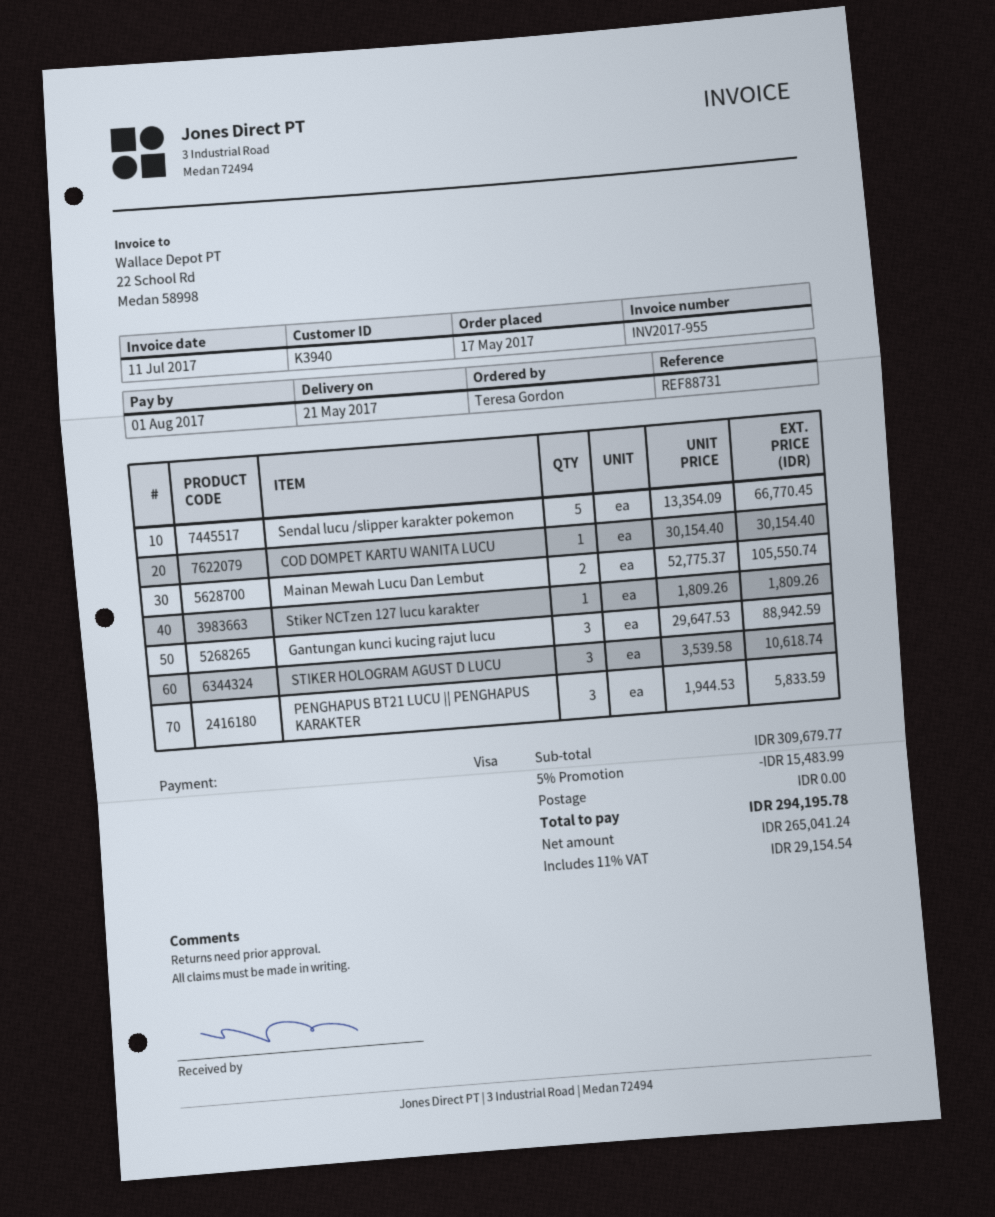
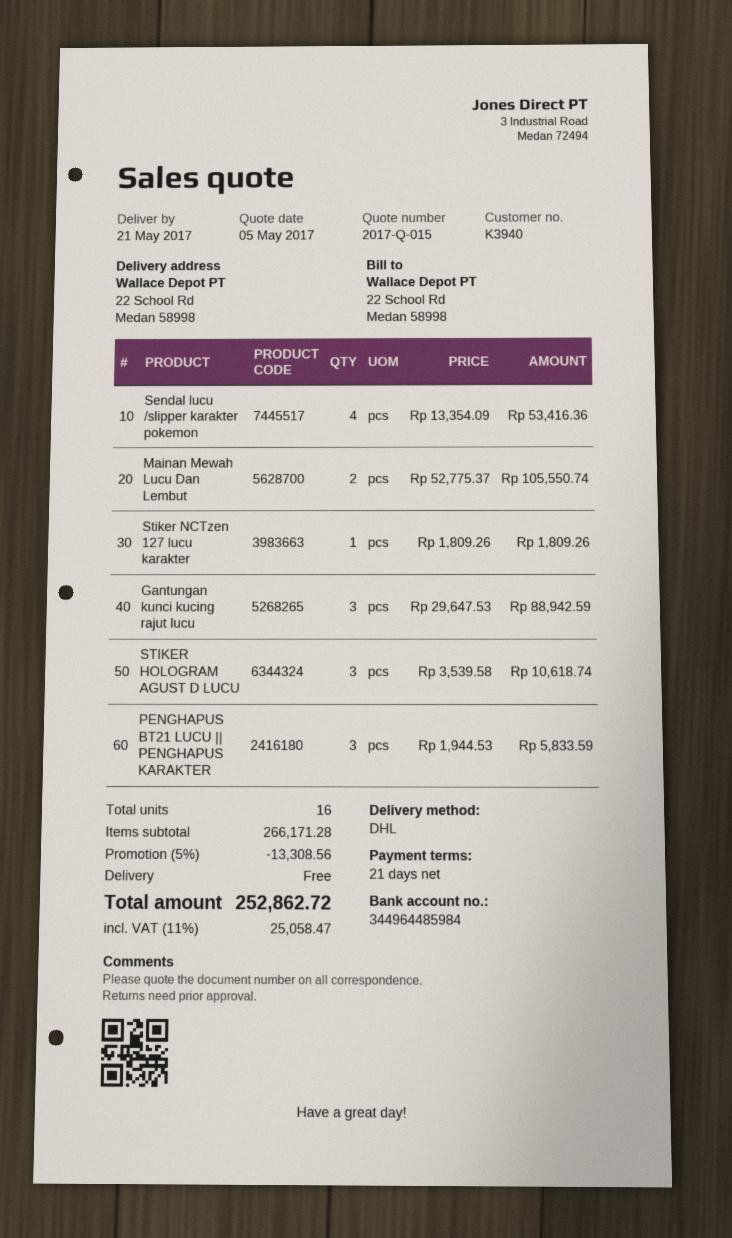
Sendal lucu /slipper karakter pokemon: 5 x 13354.09 = 66770.45 -> 4 x 13354.09 = 53416.36
COD DOMPET KARTU WANITA LUCU: 1 x 30154.40 = 30154.40 -> none
subtotal: 309679.77 -> 266171.28
discount: 5% = 15483.99 -> 5% = 13308.56
tax: 11% = 29154.54 -> 11% = 25058.47
total: 294195.78 -> 252862.72

